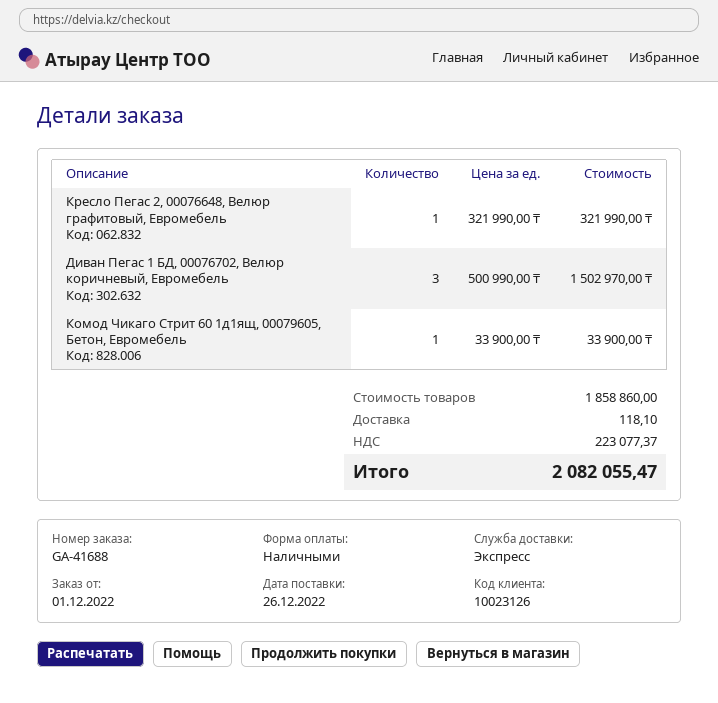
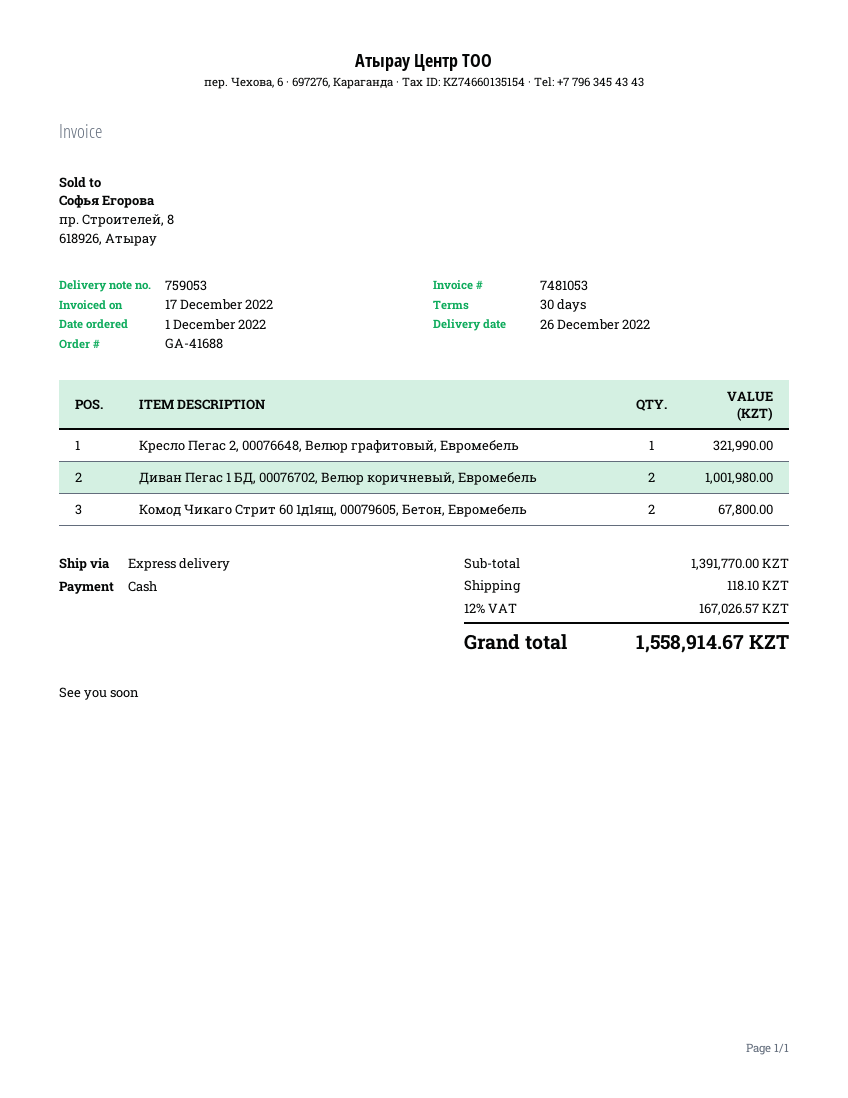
Диван Пегас 1 БД, 00076702, Велюр коричневый, Евромебель: 3 for 1502970.00 -> 2 for 1001980.00
Комод Чикаго Стрит 60 1д1ящ, 00079605, Бетон, Евромебель: 1 for 33900.00 -> 2 for 67800.00
subtotal: 1858860.00 -> 1391770.00
tax: 223077.37 -> 167026.57
total: 2082055.47 -> 1558914.67

